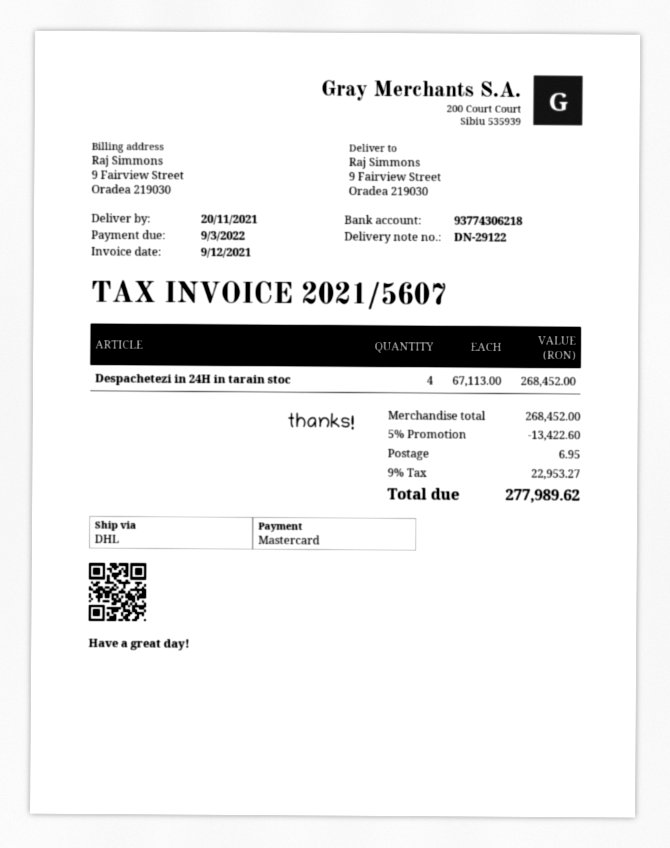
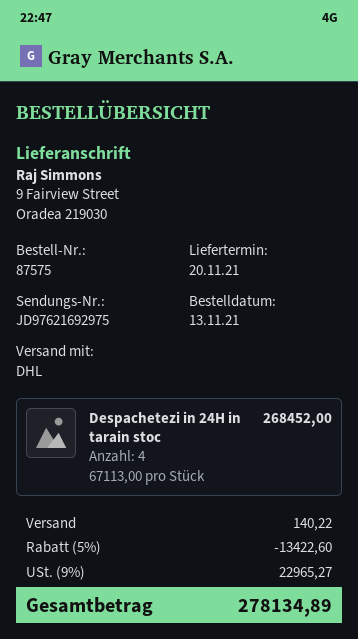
shipping: 6.95 -> 140.22
tax: 9% = 22953.27 -> 9% = 22965.27
total: 277989.62 -> 278134.89

